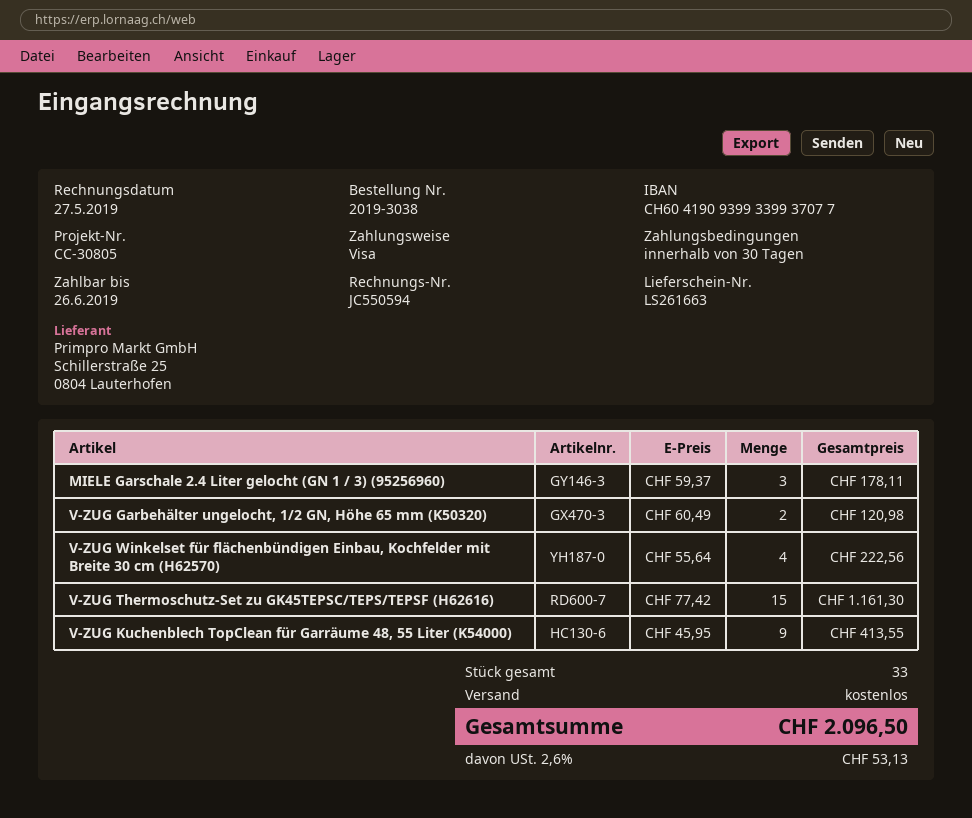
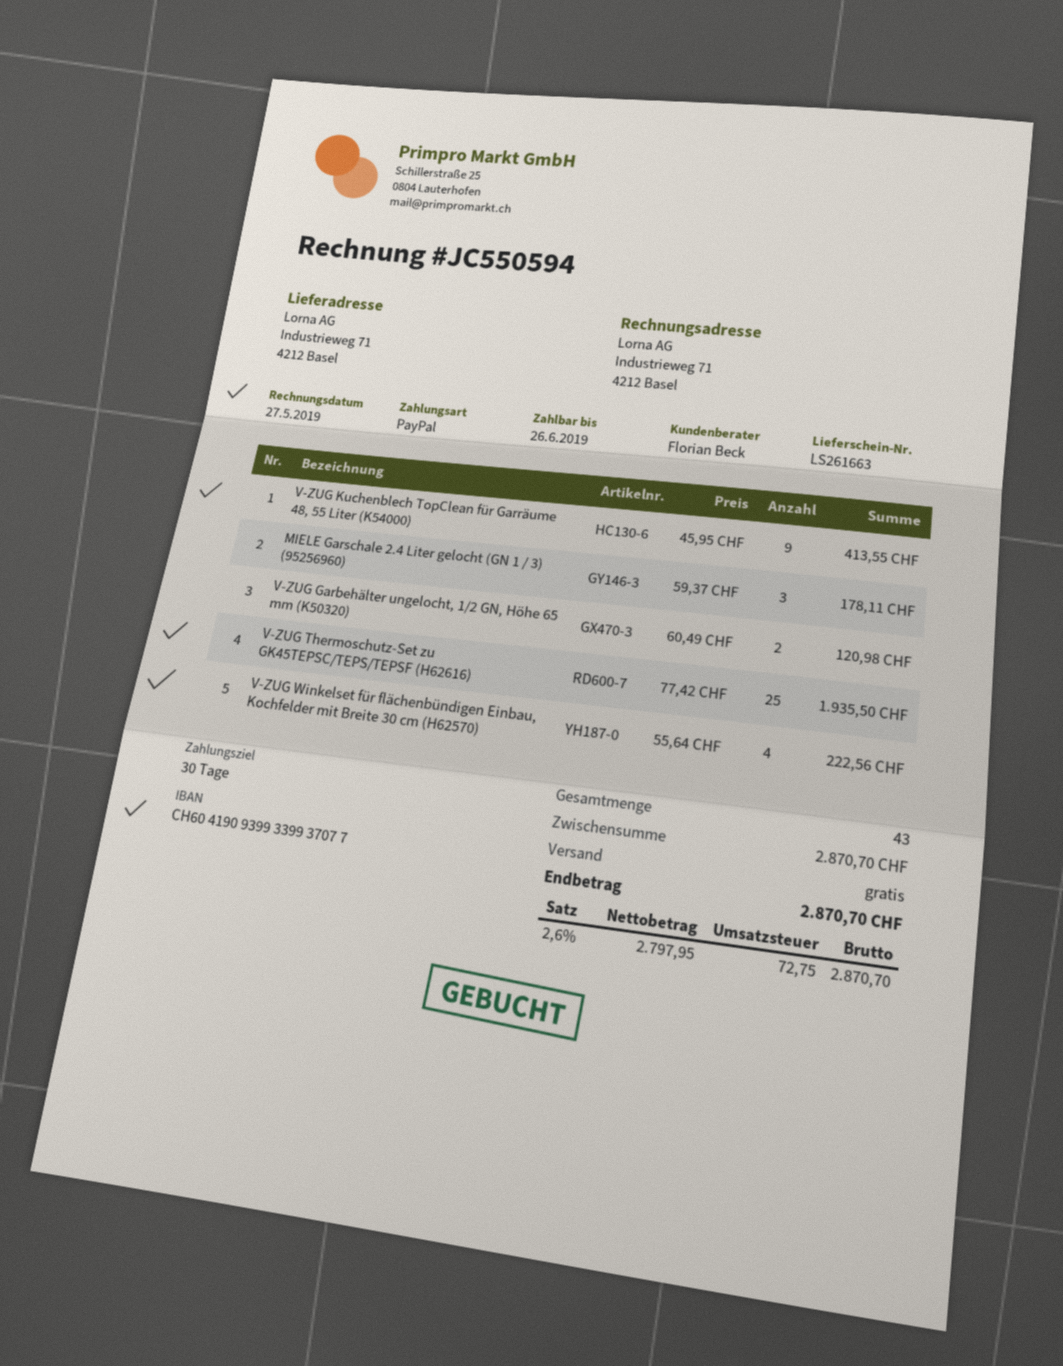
payment method: Visa -> PayPal
V-ZUG Thermoschutz-Set zu GK45TEPSC/TEPS/TEPSF (H62616): 15 x 77.42 = 1161.30 -> 25 x 77.42 = 1935.50
total quantity: 33 -> 43
tax: 2.6% = 53.13 -> 2.6% = 72.75
total: 2096.50 -> 2870.70

